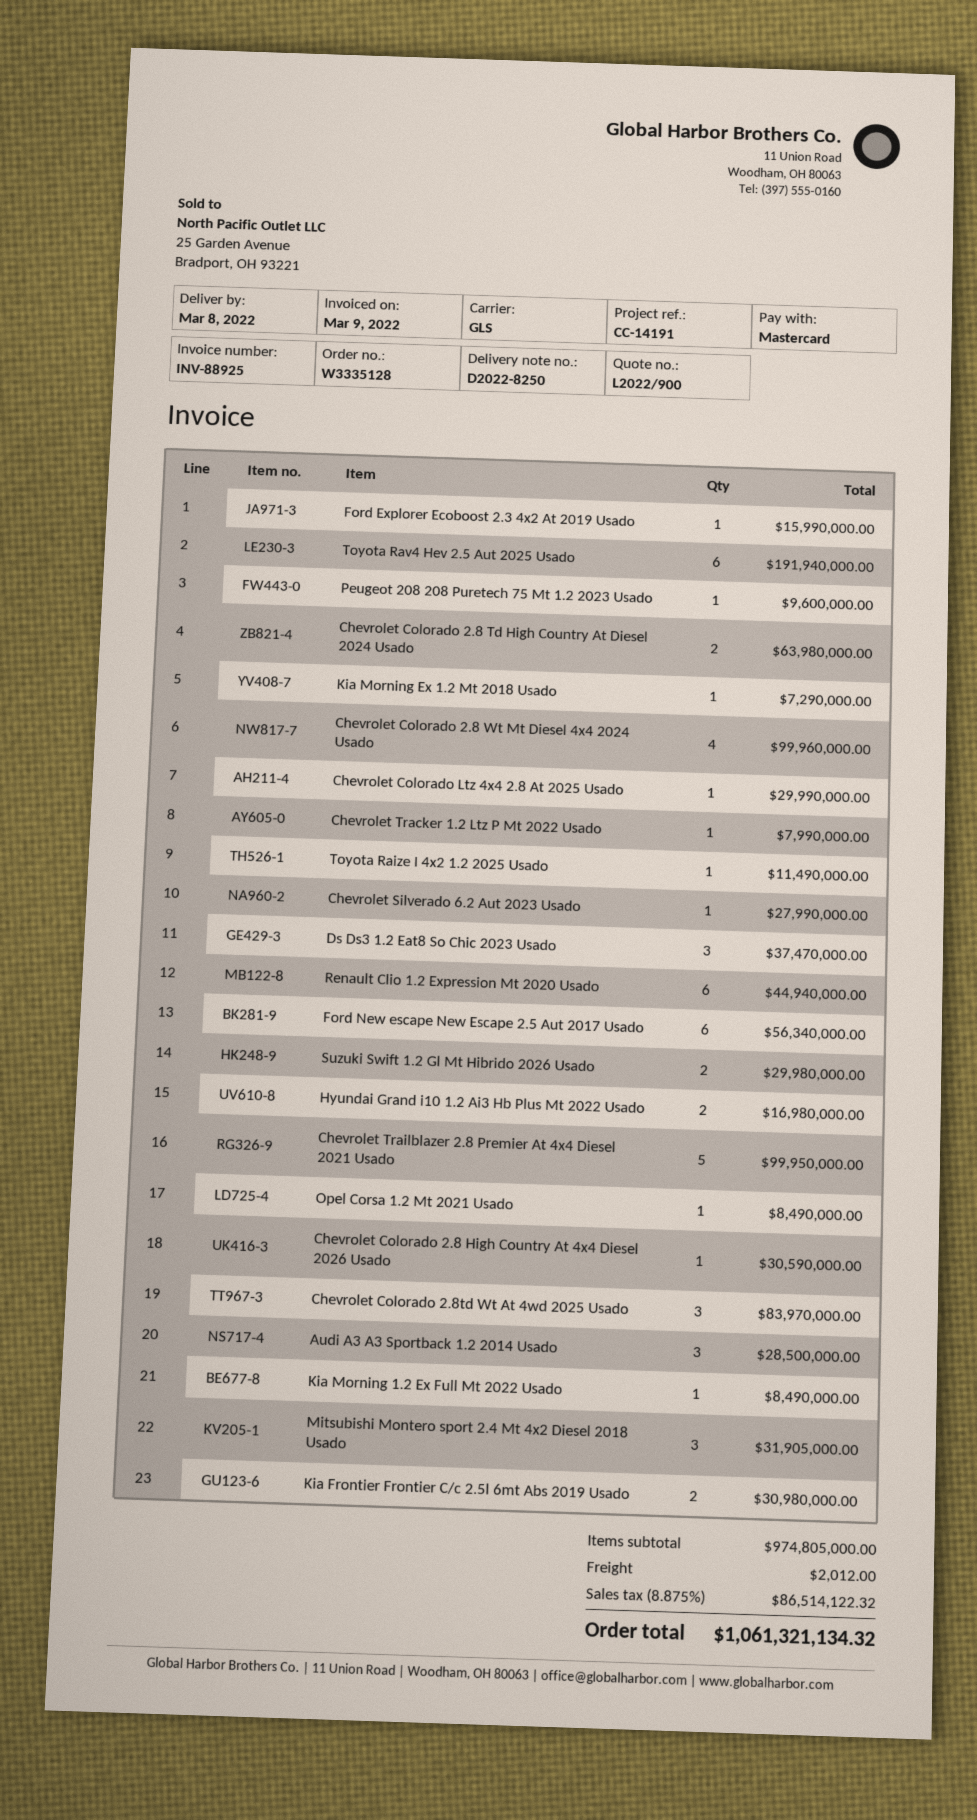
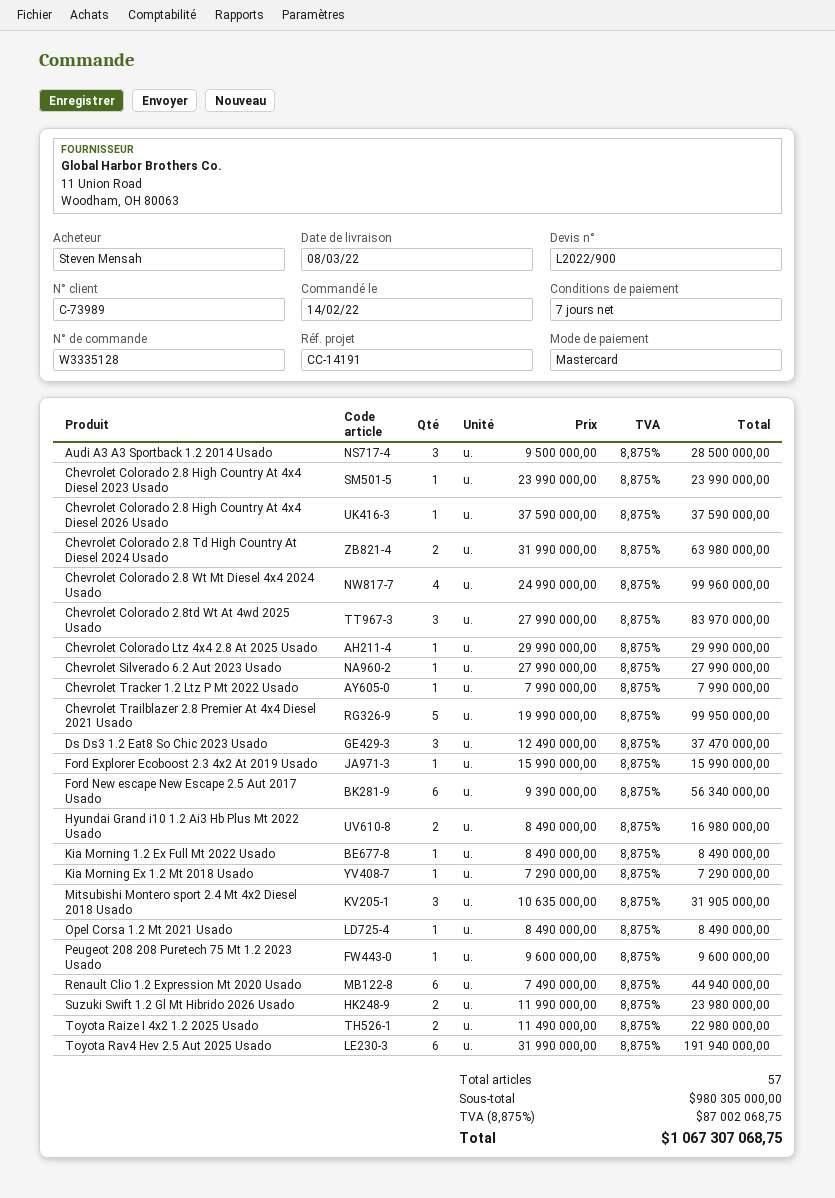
Toyota Raize I 4x2 1.2 2025 Usado: 1 for 11490000.00 -> 2 for 22980000.00
Suzuki Swift 1.2 Gl Mt Hibrido 2026 Usado: 2 for 29980000.00 -> 2 for 23980000.00
Chevrolet Colorado 2.8 High Country At 4x4 Diesel 2026 Usado: 1 for 30590000.00 -> 1 for 37590000.00
Kia Frontier Frontier C/c 2.5l 6mt Abs 2019 Usado: 2 for 30980000.00 -> none
Chevrolet Colorado 2.8 High Country At 4x4 Diesel 2023 Usado: none -> 1 for 23990000.00
subtotal: 974805000.00 -> 980305000.00
shipping: 2012.00 -> none
tax: 8.875% = 86514122.32 -> 8.875% = 87002068.75
total: 1061321134.32 -> 1067307068.75

